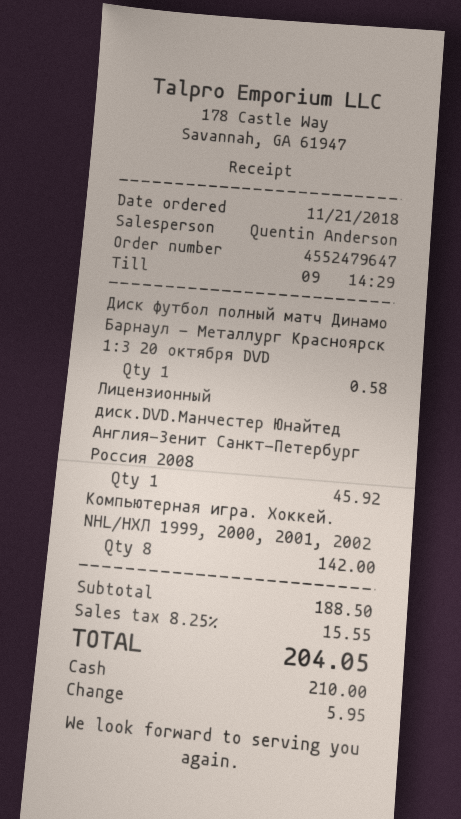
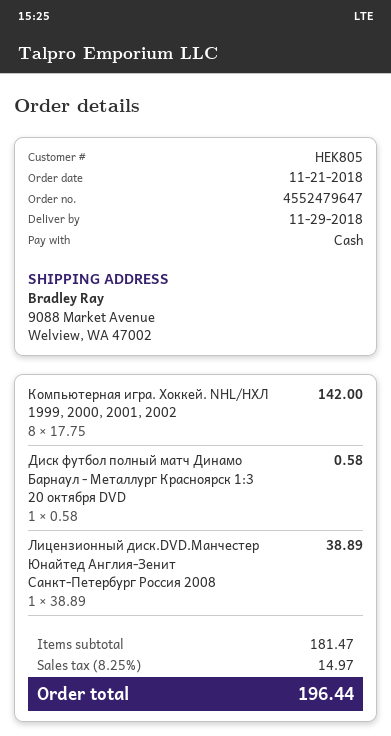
Лицензионный диск.DVD.Манчестер Юнайтед Англия-Зенит Санкт-Петербург Россия 2008: 1 for 45.92 -> 1 for 38.89
subtotal: 188.50 -> 181.47
tax: 8.25% = 15.55 -> 8.25% = 14.97
total: 204.05 -> 196.44

